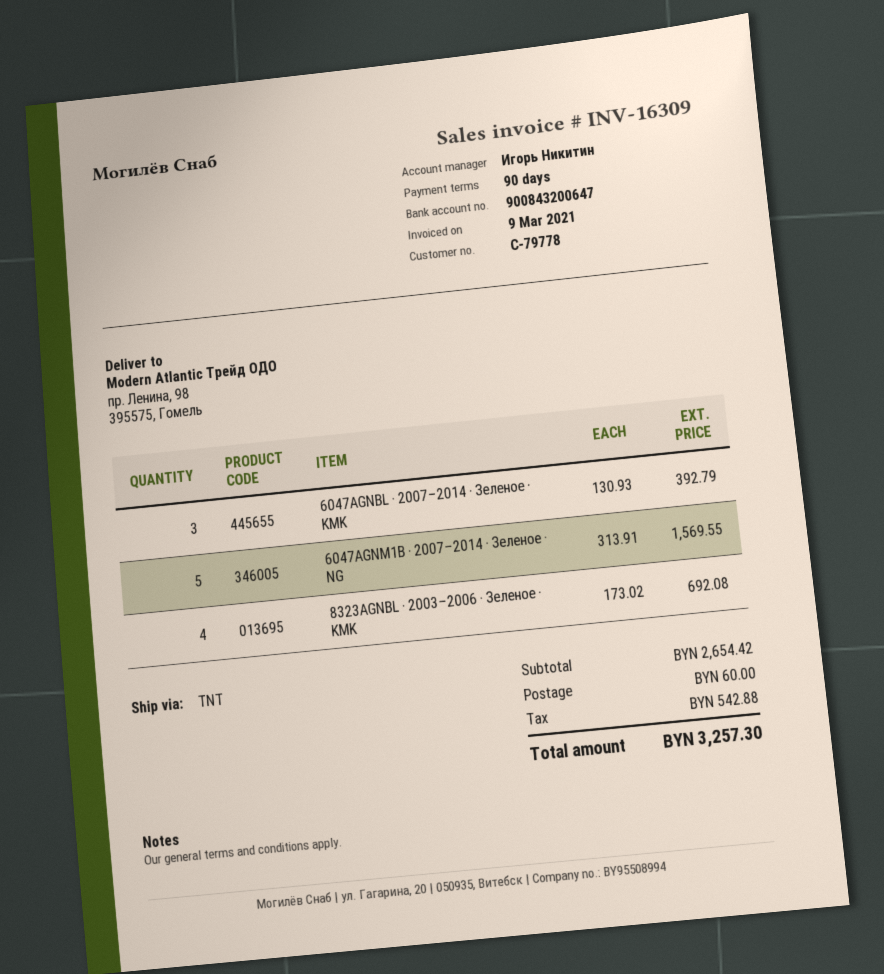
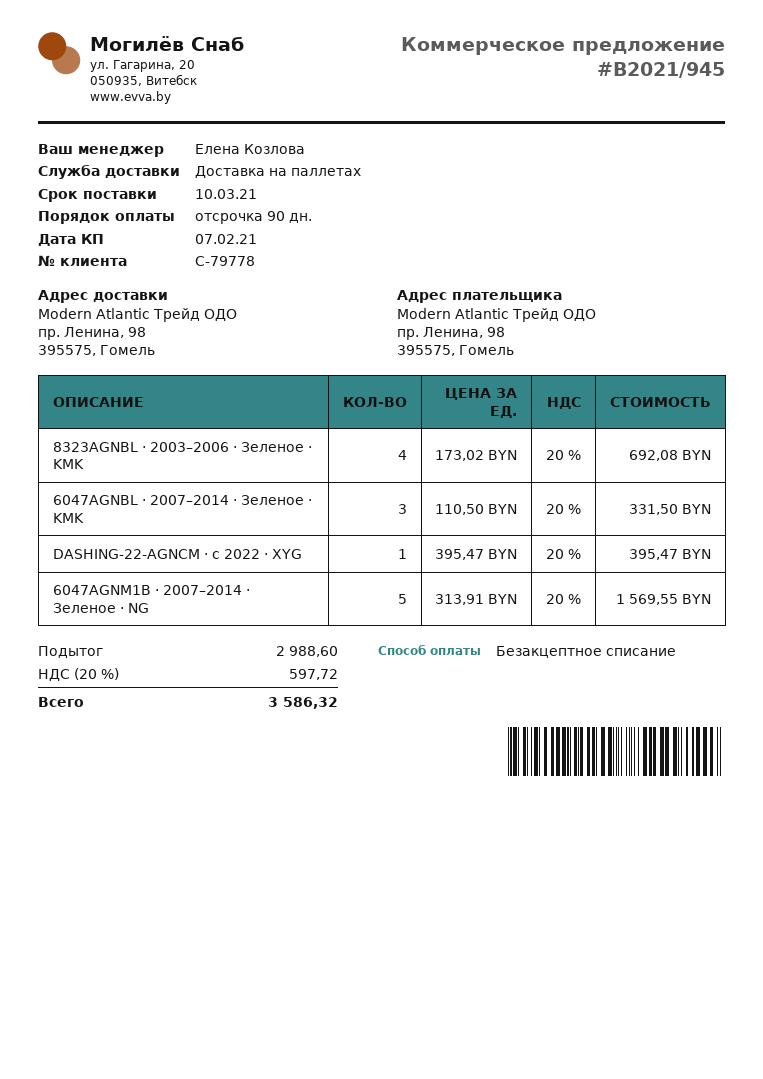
sales rep: Игорь Никитин -> Елена Козлова
shipping method: TNT -> pallet freight
6047AGNBL · 2007–2014 · Зеленое · KMK: 3 x 130.93 = 392.79 -> 3 x 110.50 = 331.50
DASHING-22-AGNCM · с 2022 · XYG: none -> 1 x 395.47 = 395.47
subtotal: 2654.42 -> 2988.60
shipping: 60.00 -> none
tax: 542.88 -> 597.72
total: 3257.30 -> 3586.32

